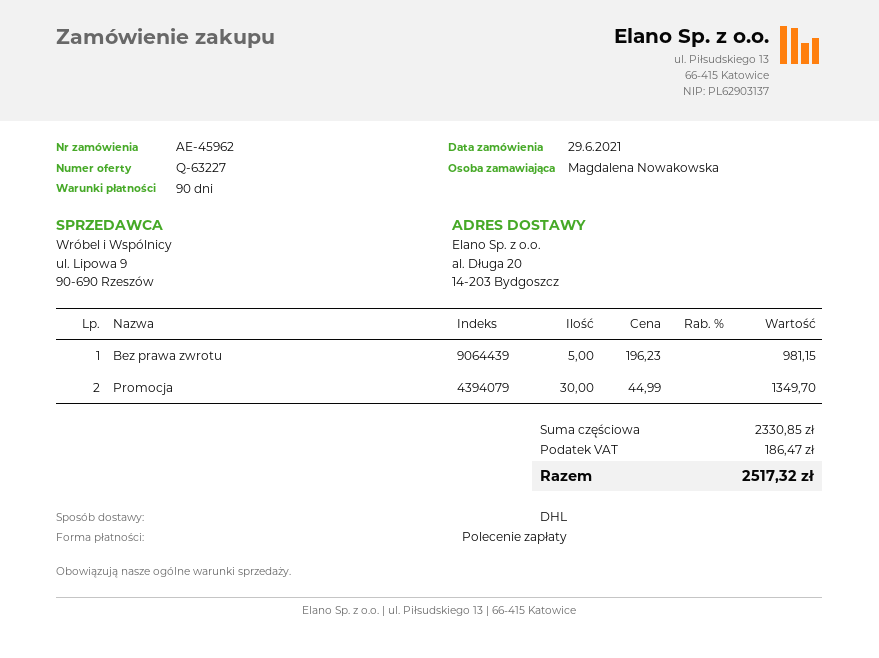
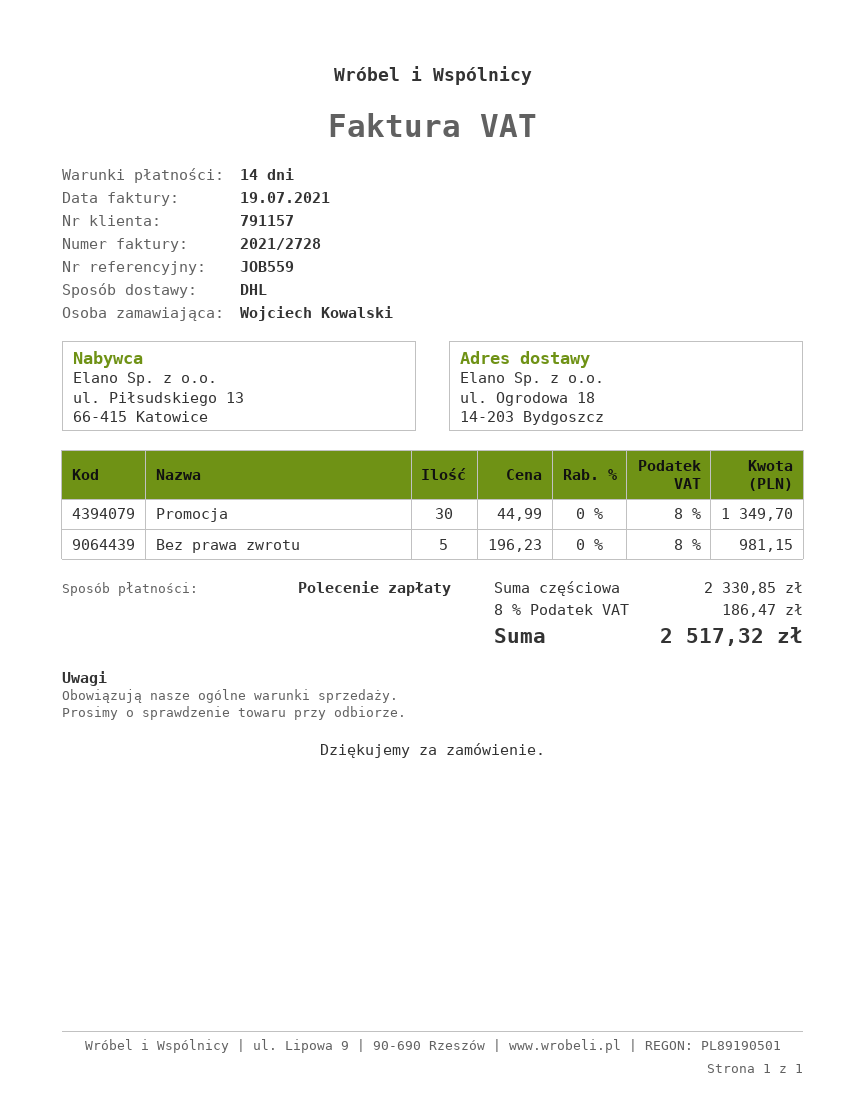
payment terms: 90 days -> 14 days
ordered by: Magdalena Nowakowska -> Wojciech Kowalski
ship to: al. Długa 20, 14-203 Bydgoszcz -> ul. Ogrodowa 18, 14-203 Bydgoszcz

